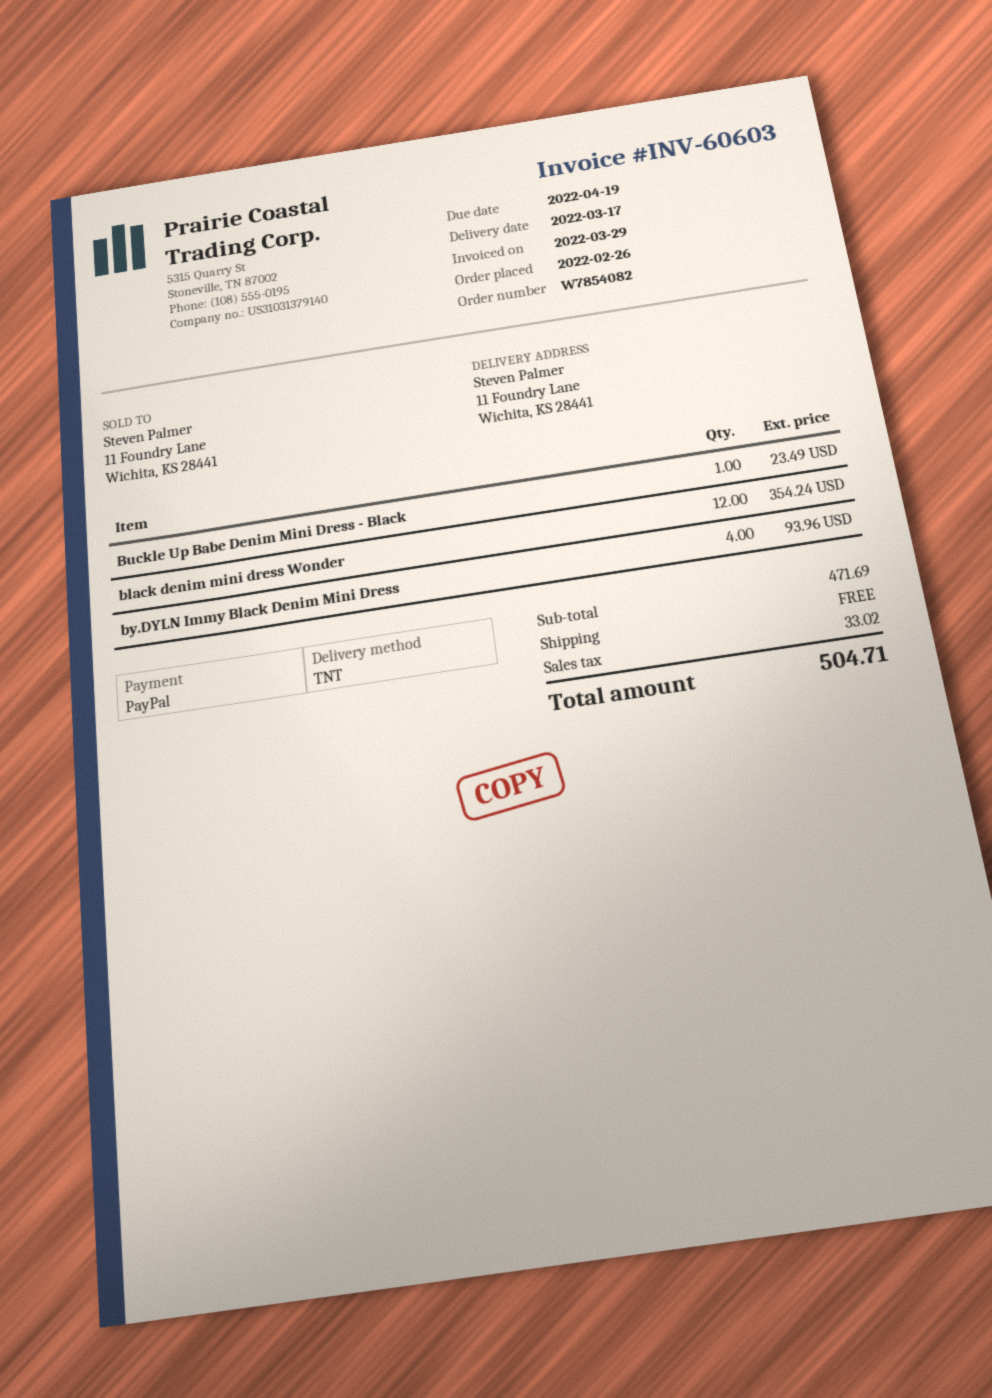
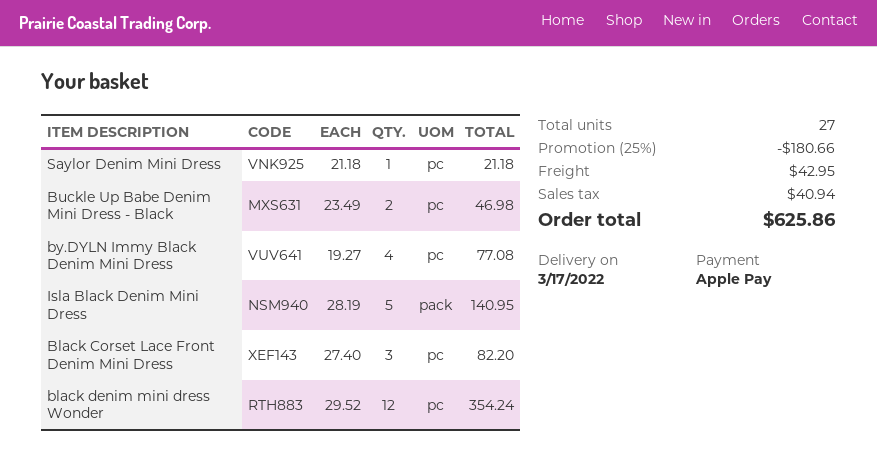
payment method: PayPal -> Apple Pay
Buckle Up Babe Denim Mini Dress - Black: 1 for 23.49 -> 2 for 46.98
by.DYLN Immy Black Denim Mini Dress: 4 for 93.96 -> 4 for 77.08
Saylor Denim Mini Dress: none -> 1 for 21.18
Isla Black Denim Mini Dress: none -> 5 for 140.95
Black Corset Lace Front Denim Mini Dress: none -> 3 for 82.20
discount: none -> 25% = 180.66
shipping: 0.00 -> 42.95
tax: 33.02 -> 40.94
total: 504.71 -> 625.86

